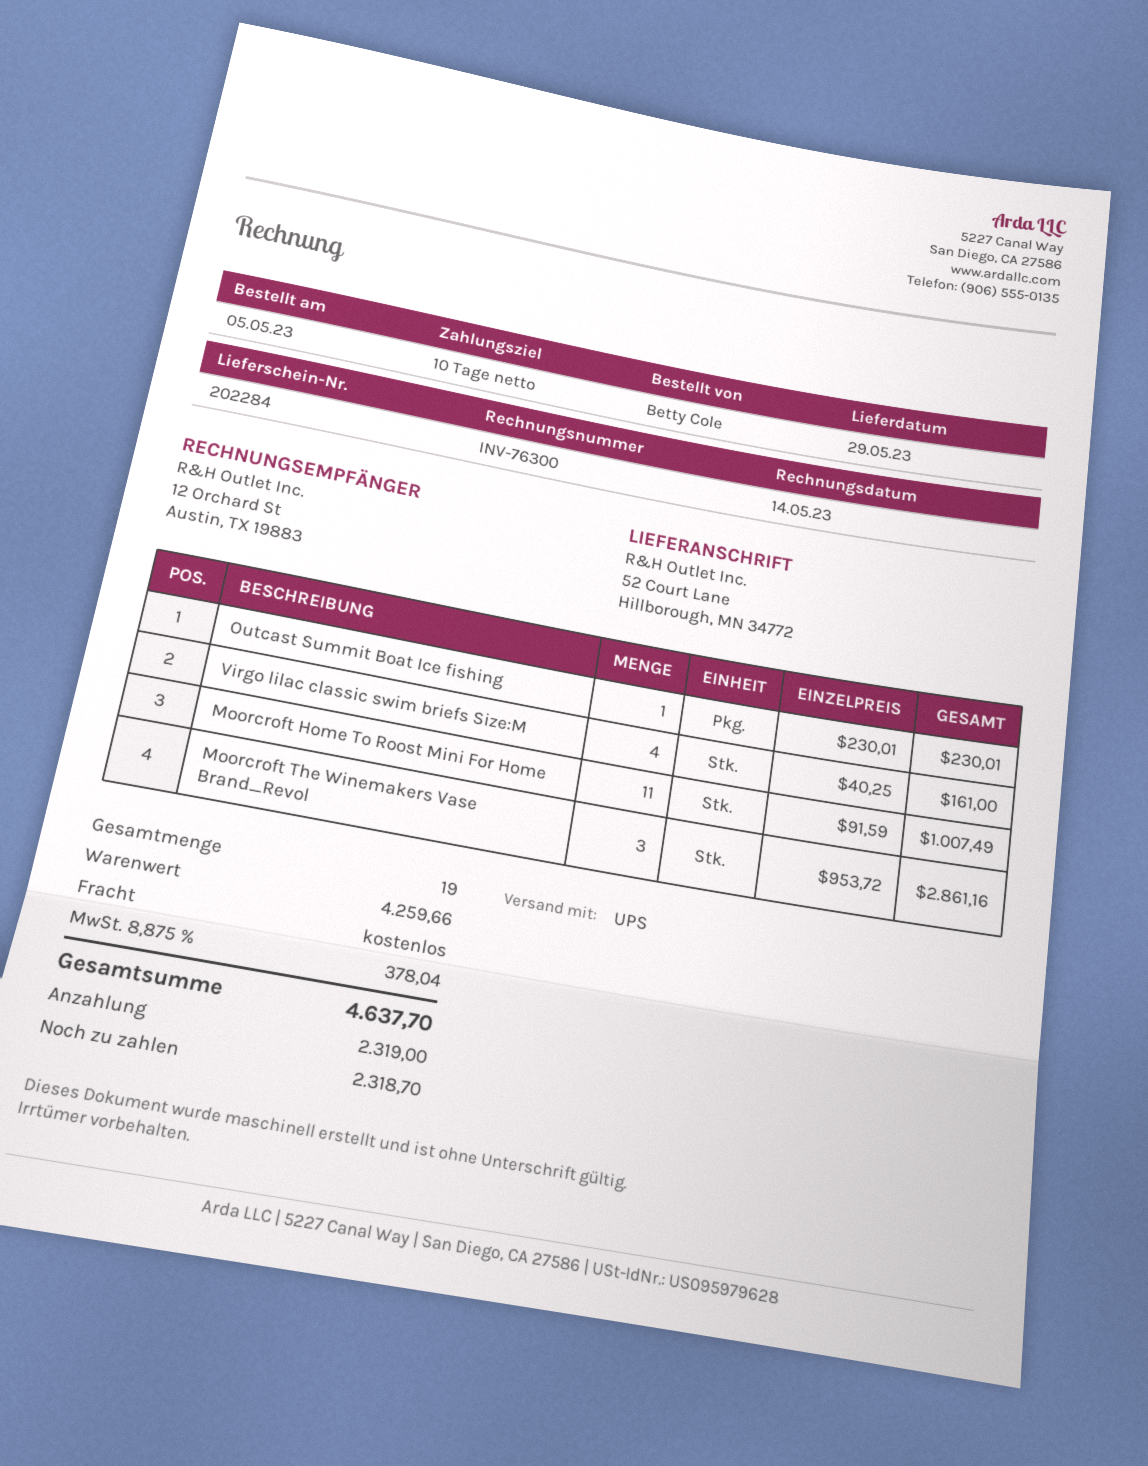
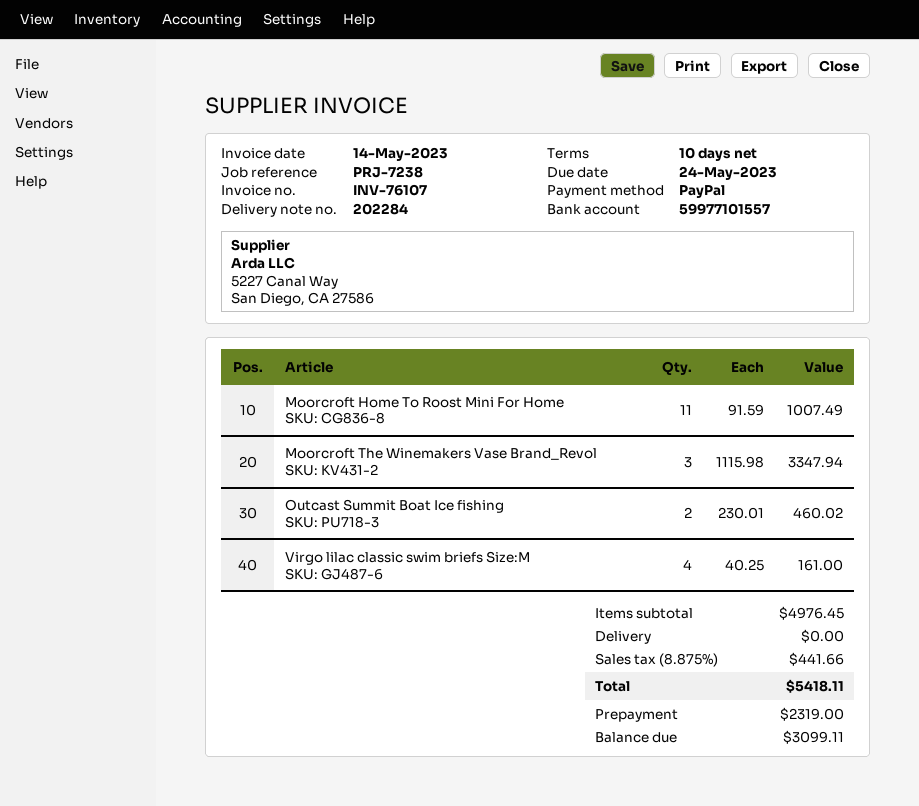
invoice number: INV-76300 -> INV-76107
Outcast Summit Boat Ice fishing: 1 x 230.01 = 230.01 -> 2 x 230.01 = 460.02
Moorcroft The Winemakers Vase Brand_Revol: 3 x 953.72 = 2861.16 -> 3 x 1115.98 = 3347.94
subtotal: 4259.66 -> 4976.45
tax: 8.875% = 378.04 -> 8.875% = 441.66
total: 4637.70 -> 5418.11
balance: 2318.70 -> 3099.11

